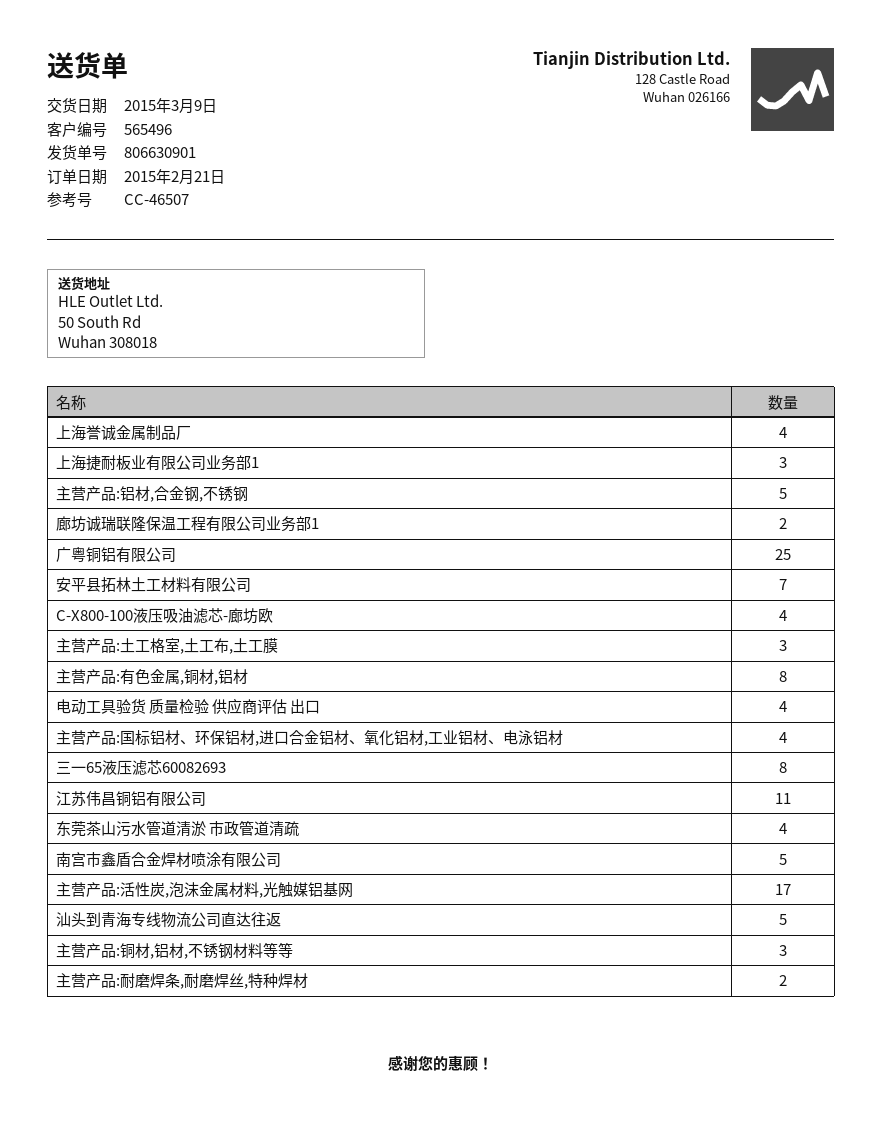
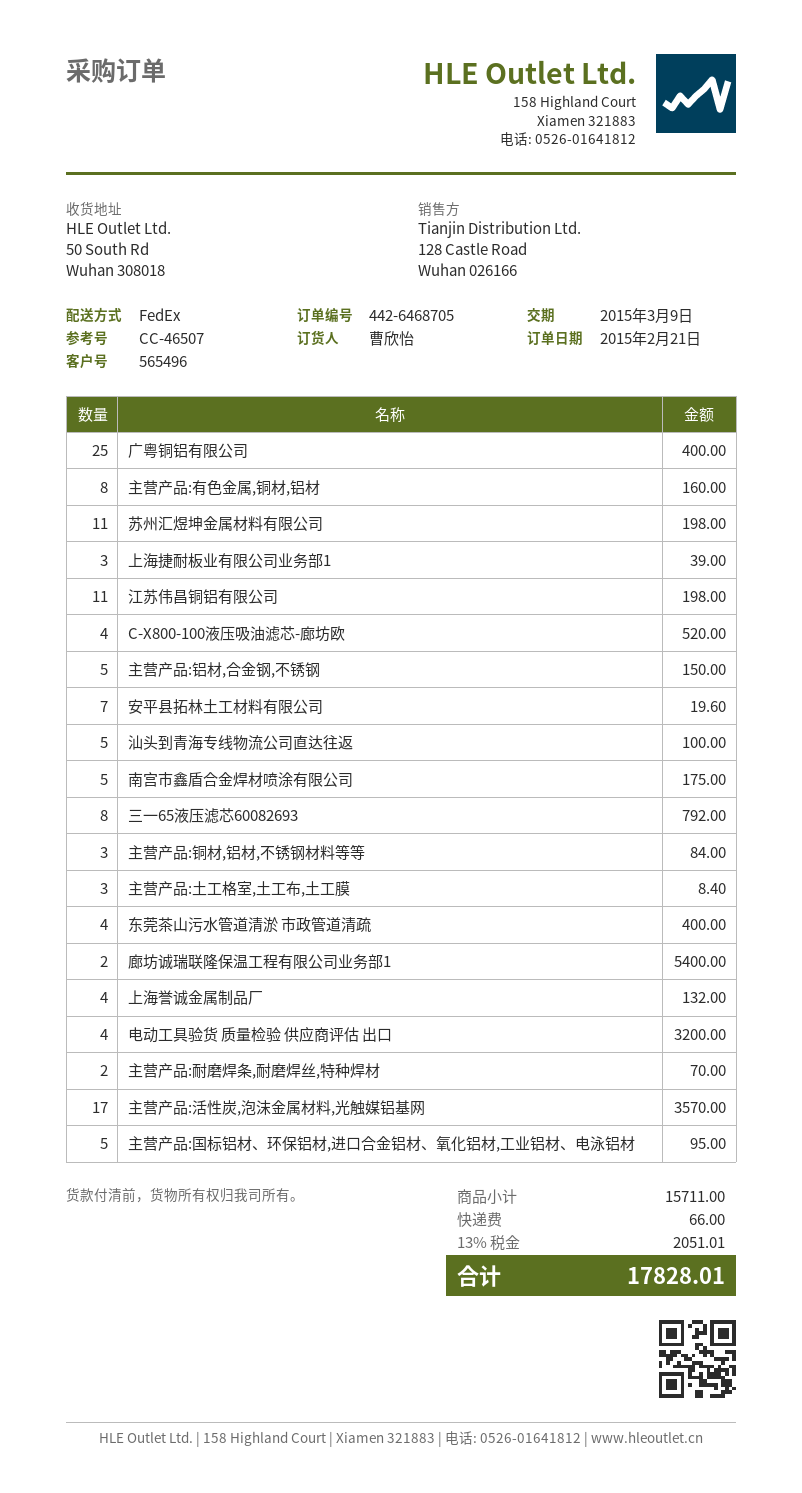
主营产品:国标铝材、环保铝材,进口合金铝材、氧化铝材,工业铝材、电泳铝材: 4 -> 5
苏州汇煜坤金属材料有限公司: none -> 11

